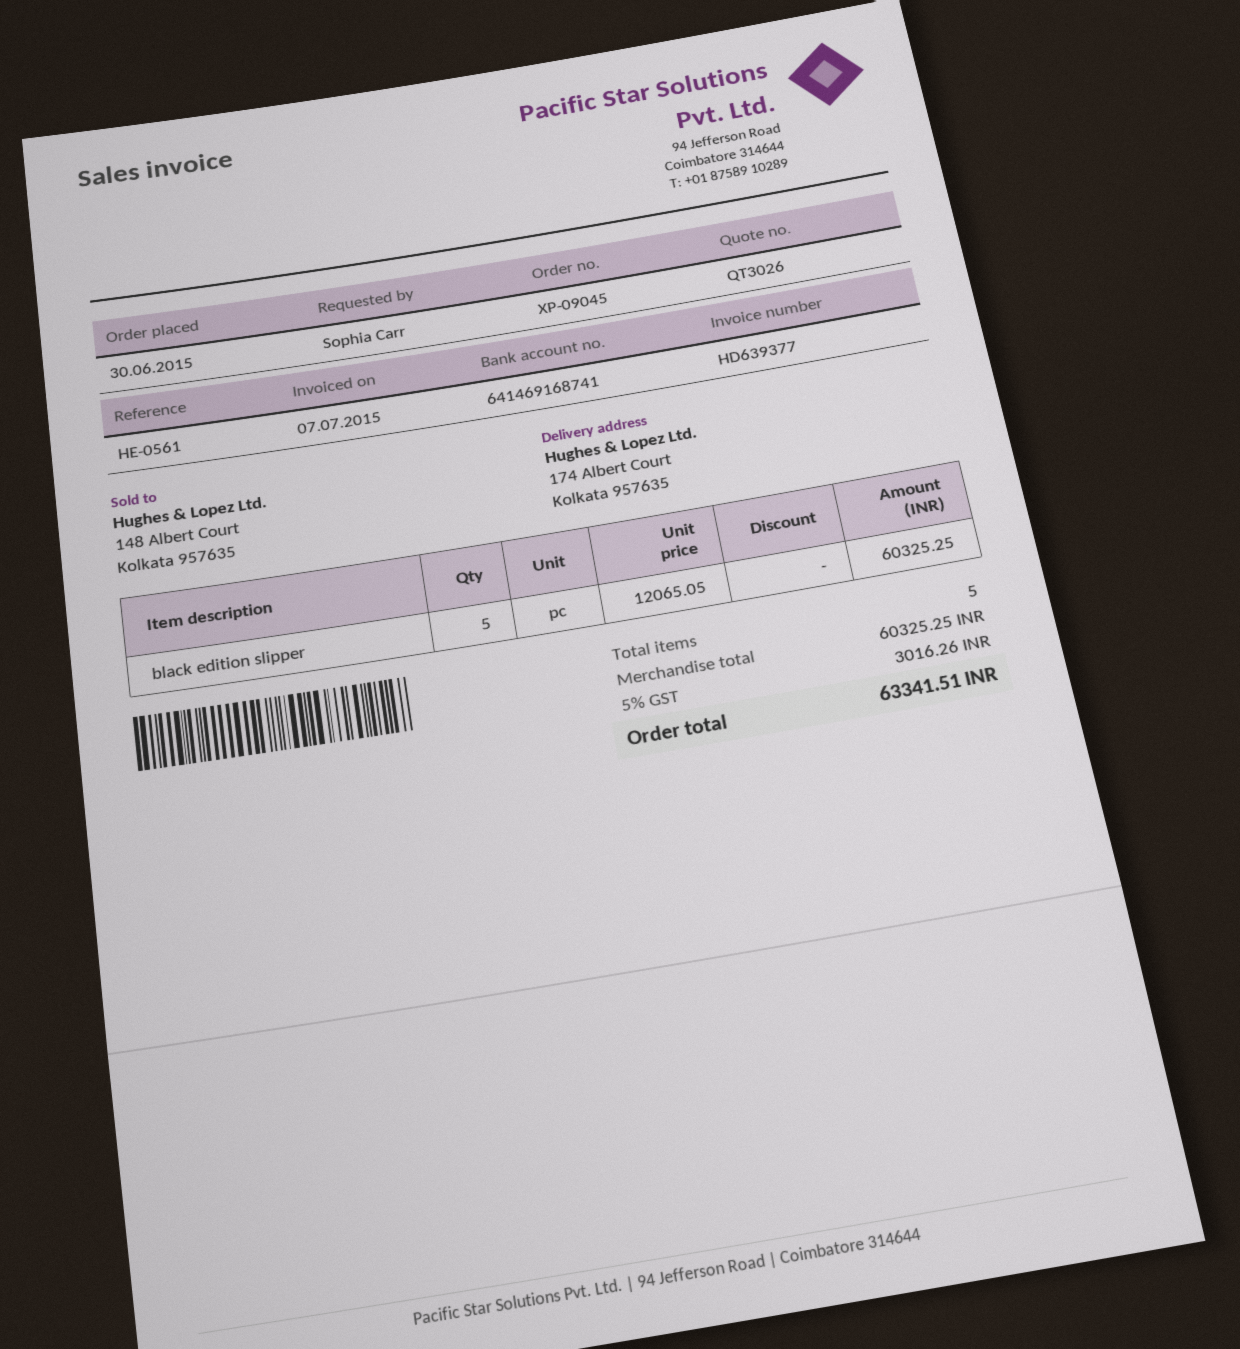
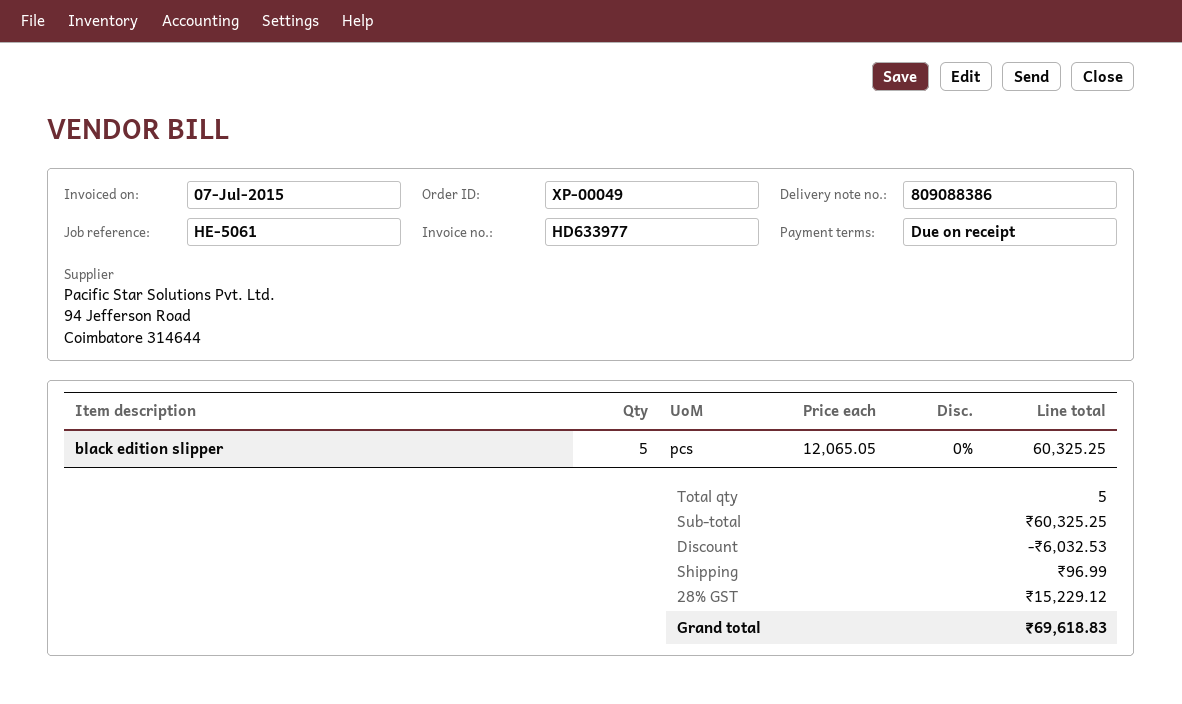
order number: XP-09045 -> XP-00049
invoice number: HD639377 -> HD633977
reference: HE-0561 -> HE-5061
discount: none -> 6032.53
shipping: none -> 96.99
tax: 5% = 3016.26 -> 28% = 15229.12
total: 63341.51 -> 69618.83

